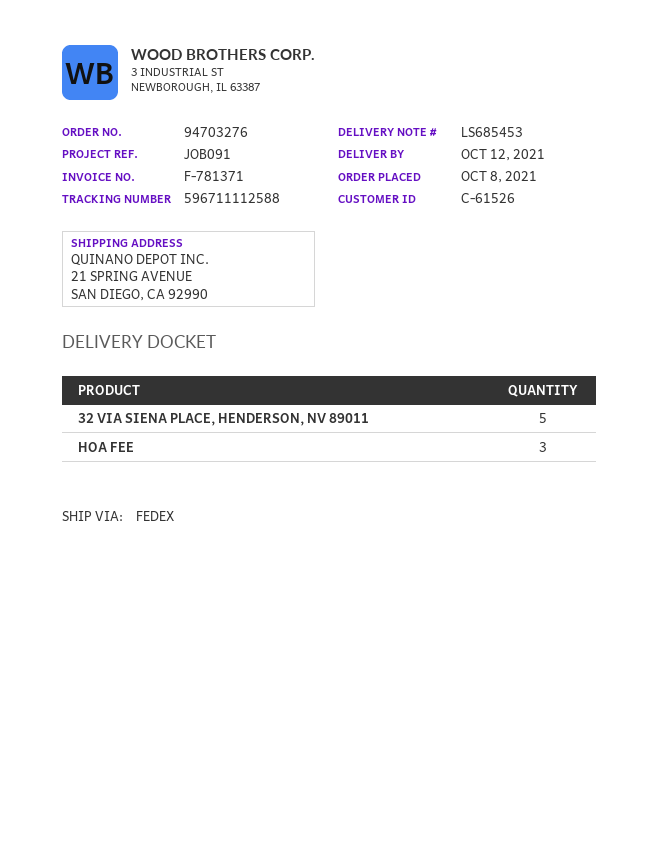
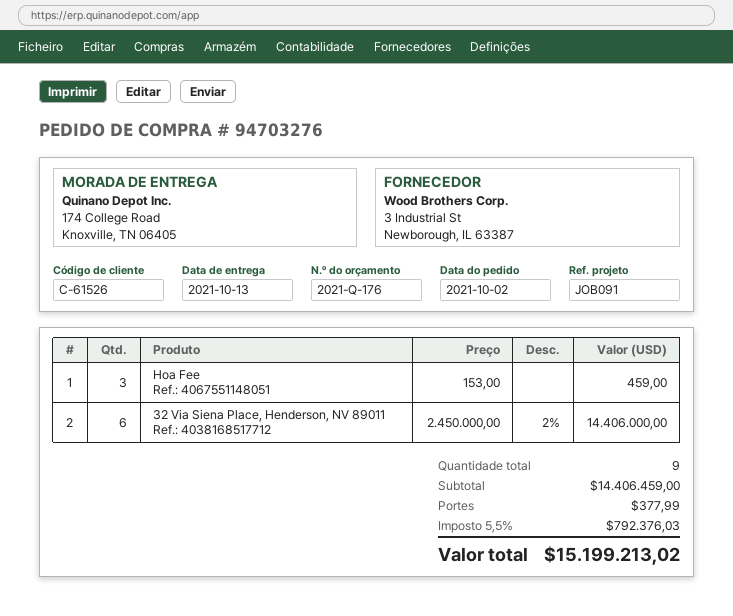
order date: 2021-10-08 -> 2021-10-02
delivery date: 2021-10-12 -> 2021-10-13
ship to: 21 SPRING AVENUE, SAN DIEGO, CA 92990 -> 174 College Road, Knoxville, TN 06405
32 VIA SIENA PLACE, HENDERSON, NV 89011: 5 -> 6

